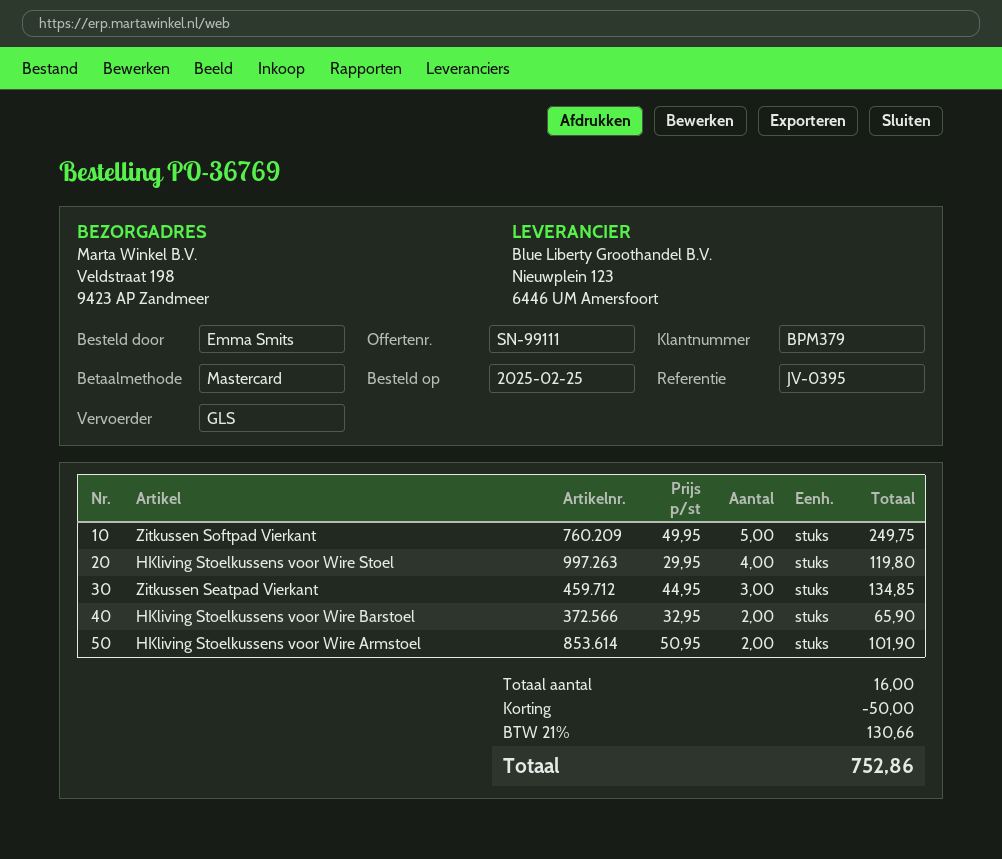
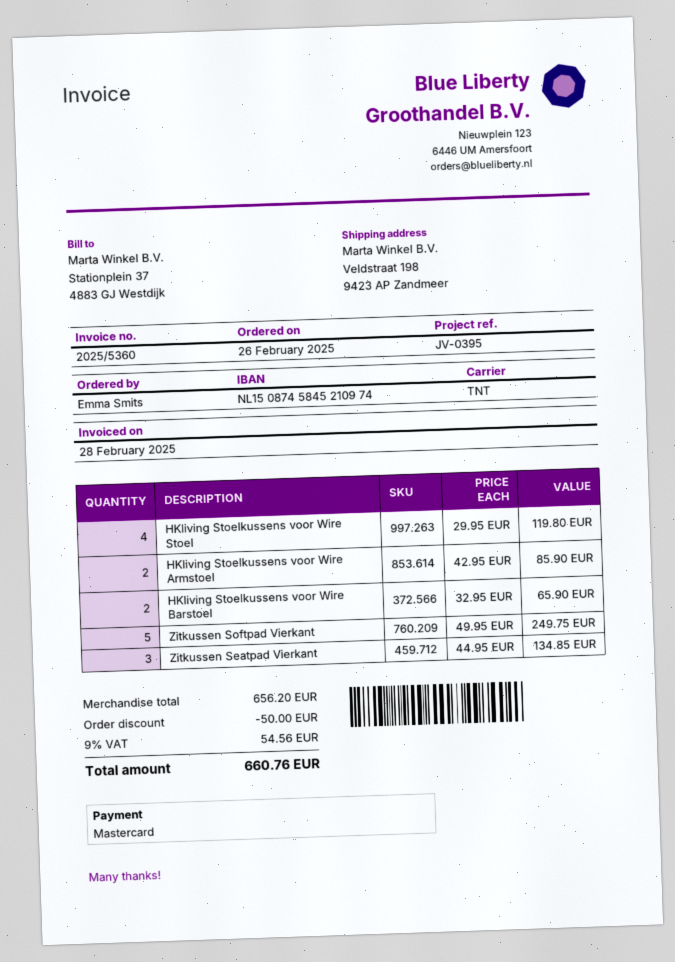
order date: 2025-02-25 -> 2025-02-26
shipping method: GLS -> TNT
HKliving Stoelkussens voor Wire Armstoel: 2 x 50.95 = 101.90 -> 2 x 42.95 = 85.90
tax: 21% = 130.66 -> 9% = 54.56
total: 752.86 -> 660.76

